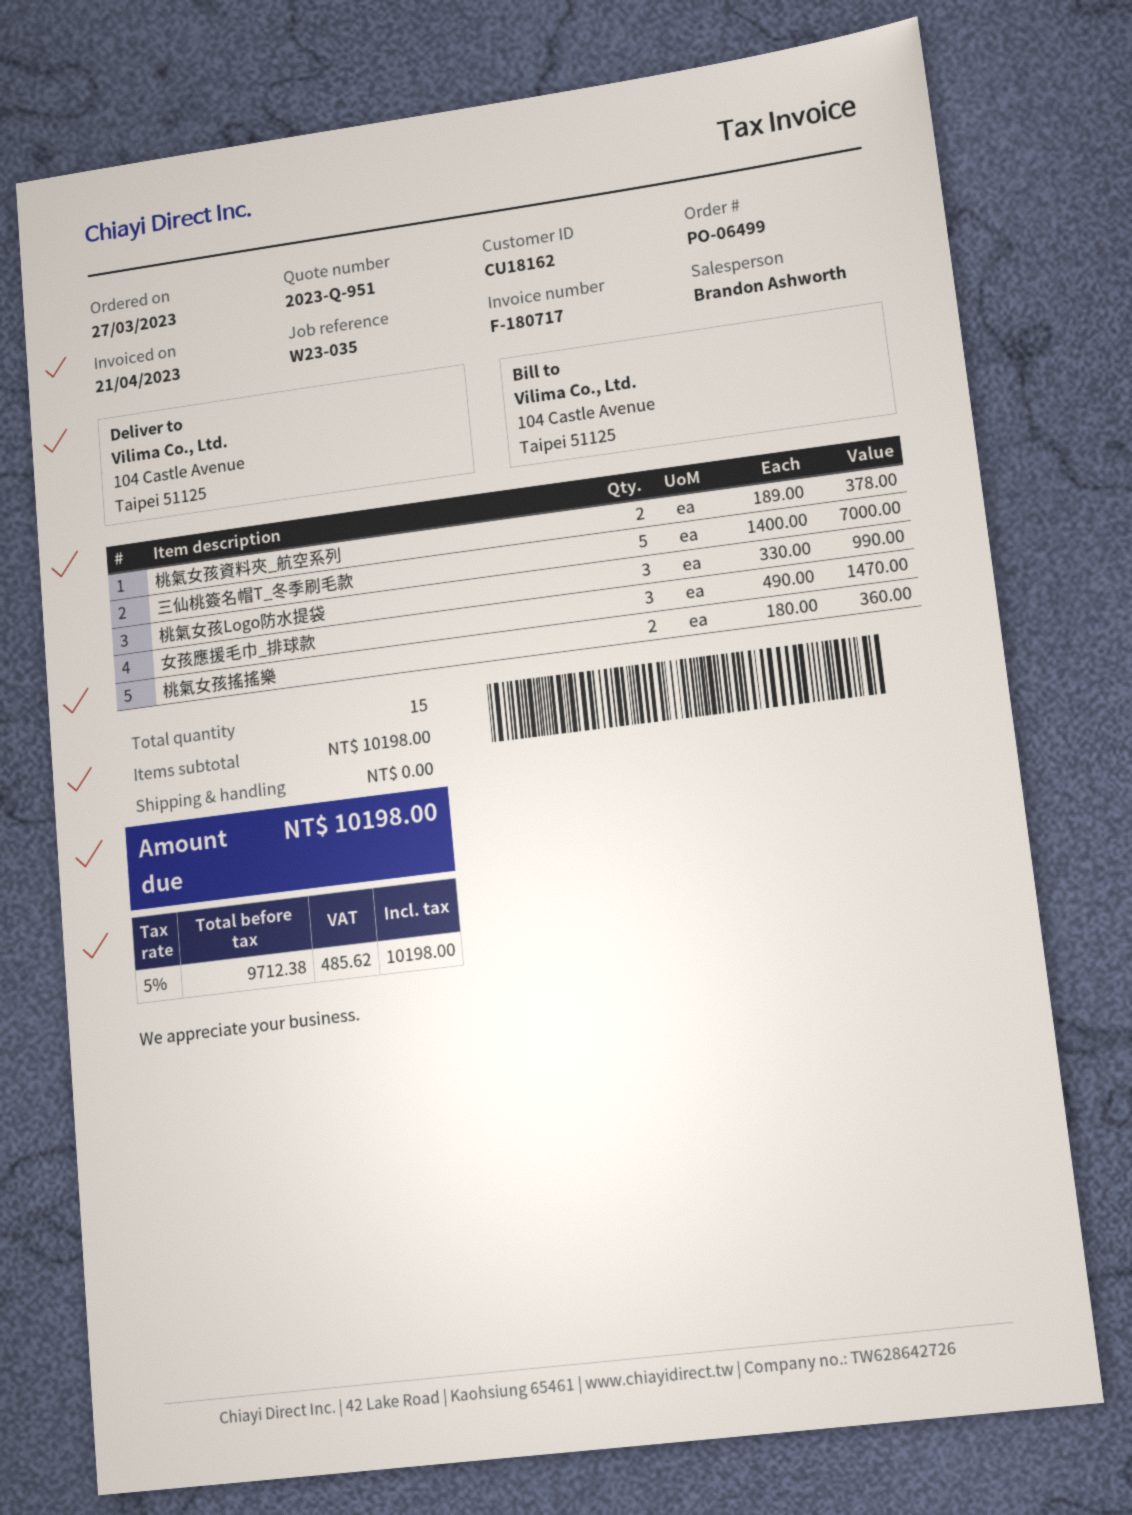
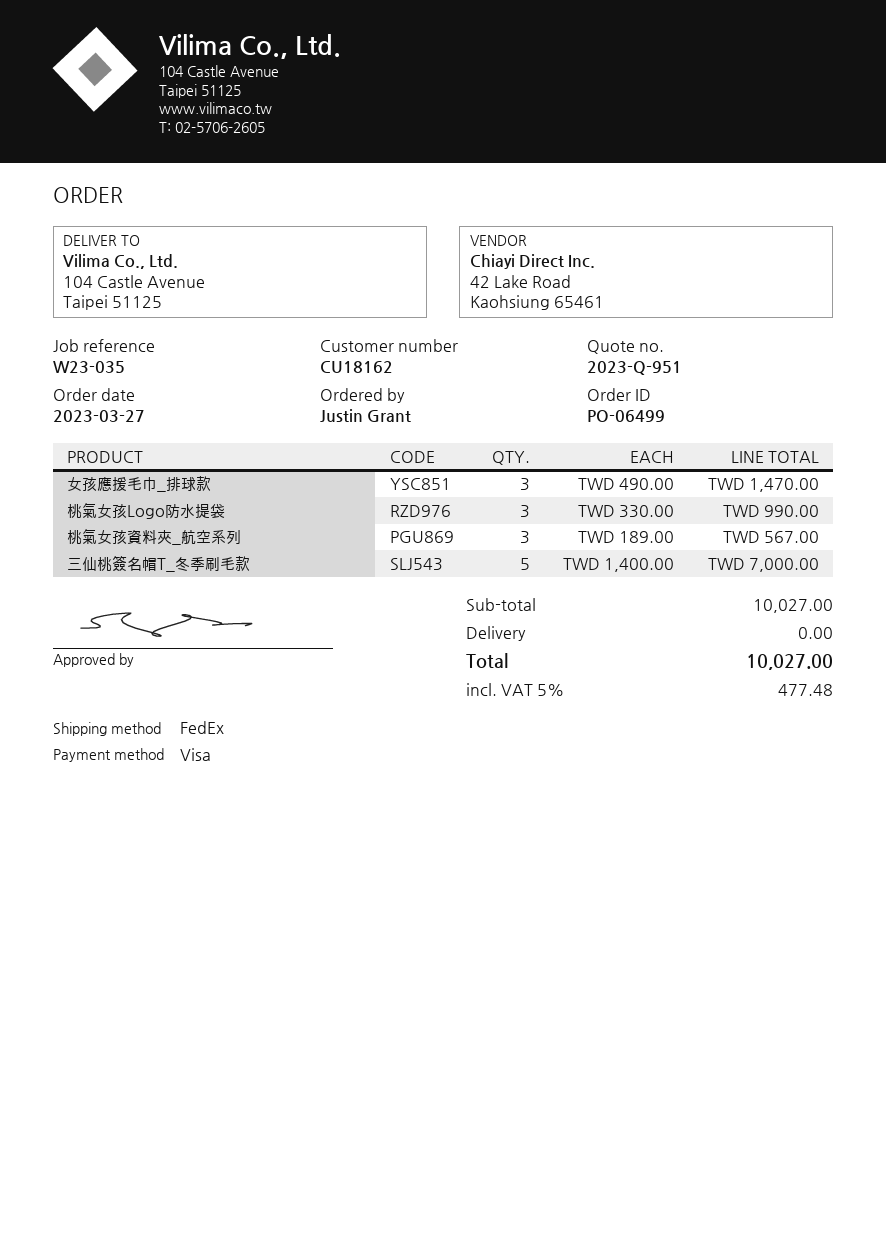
桃氣女孩資料夾_航空系列: 2 x 189.00 = 378.00 -> 3 x 189.00 = 567.00
桃氣女孩搖搖樂: 2 x 180.00 = 360.00 -> none
subtotal: 10198.00 -> 10027.00
tax: 5% = 485.62 -> 5% = 477.48
total: 10198.00 -> 10027.00

